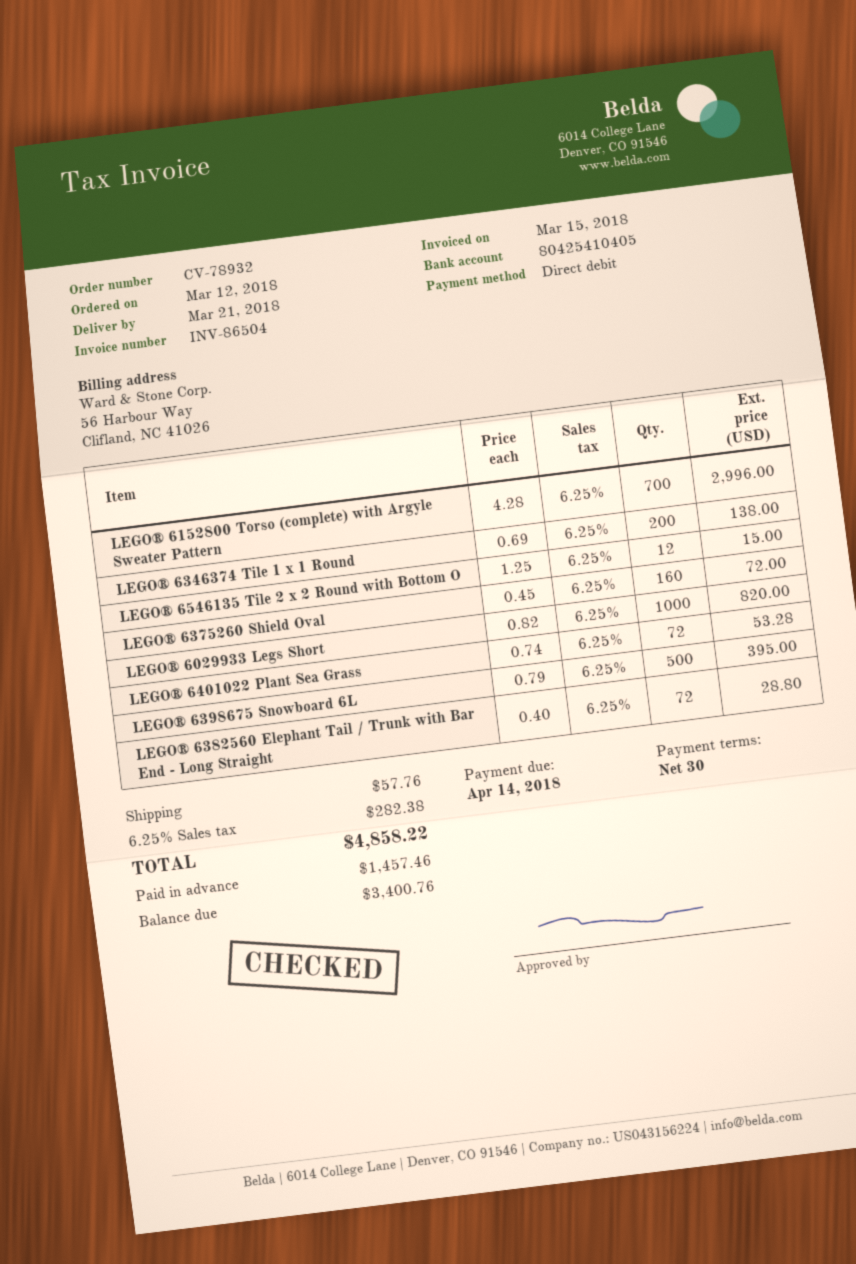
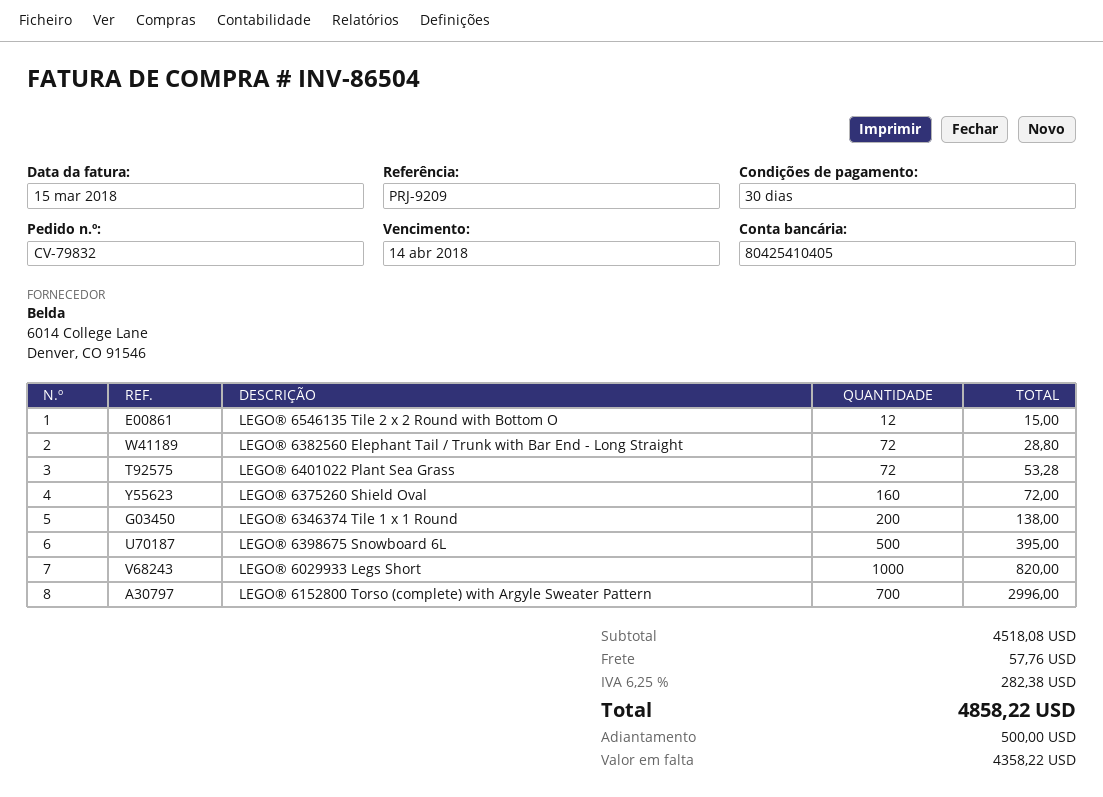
order number: CV-78932 -> CV-79832
deposit: 1457.46 -> 500.00
balance: 3400.76 -> 4358.22

